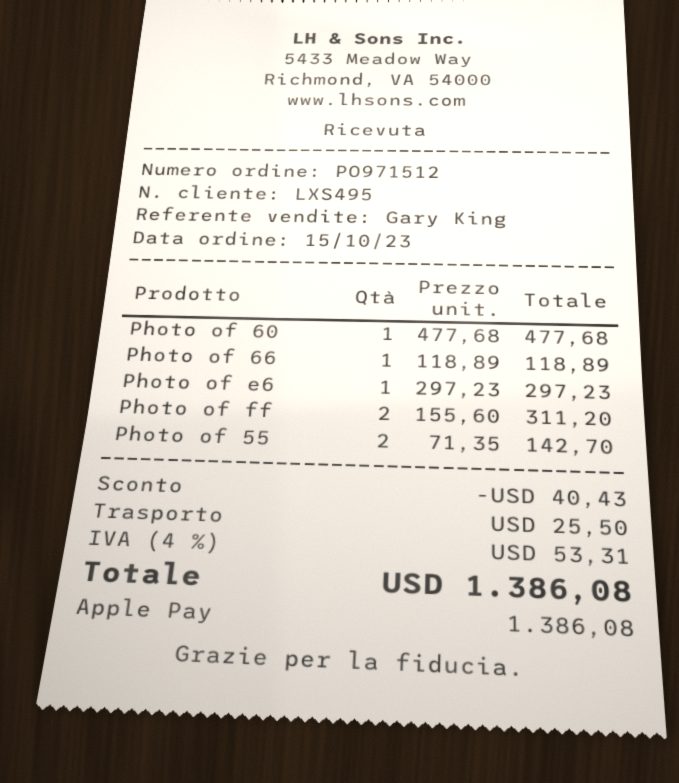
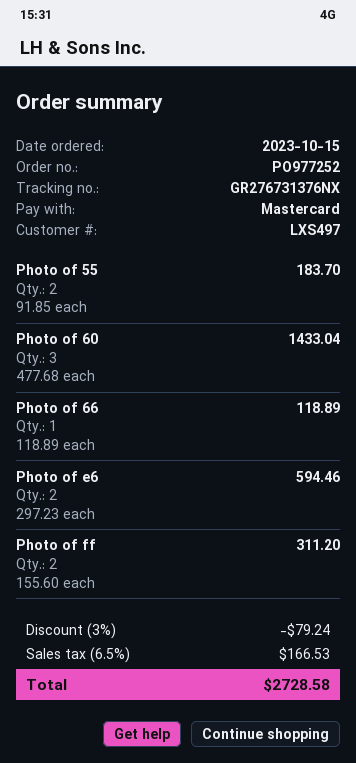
order number: PO971512 -> PO977252
customer number: LXS495 -> LXS497
payment method: Apple Pay -> Mastercard
Photo of 60: 1 x 477.68 = 477.68 -> 3 x 477.68 = 1433.04
Photo of e6: 1 x 297.23 = 297.23 -> 2 x 297.23 = 594.46
Photo of 55: 2 x 71.35 = 142.70 -> 2 x 91.85 = 183.70
discount: 40.43 -> 79.24
shipping: 25.50 -> none
tax: 4% = 53.31 -> 6.5% = 166.53
total: 1386.08 -> 2728.58

